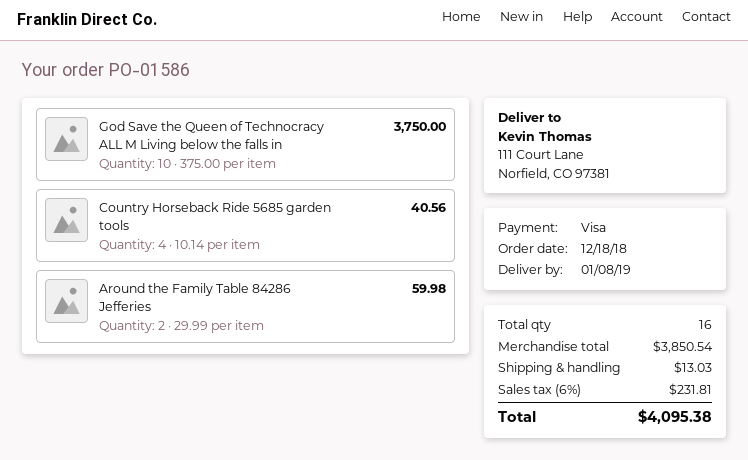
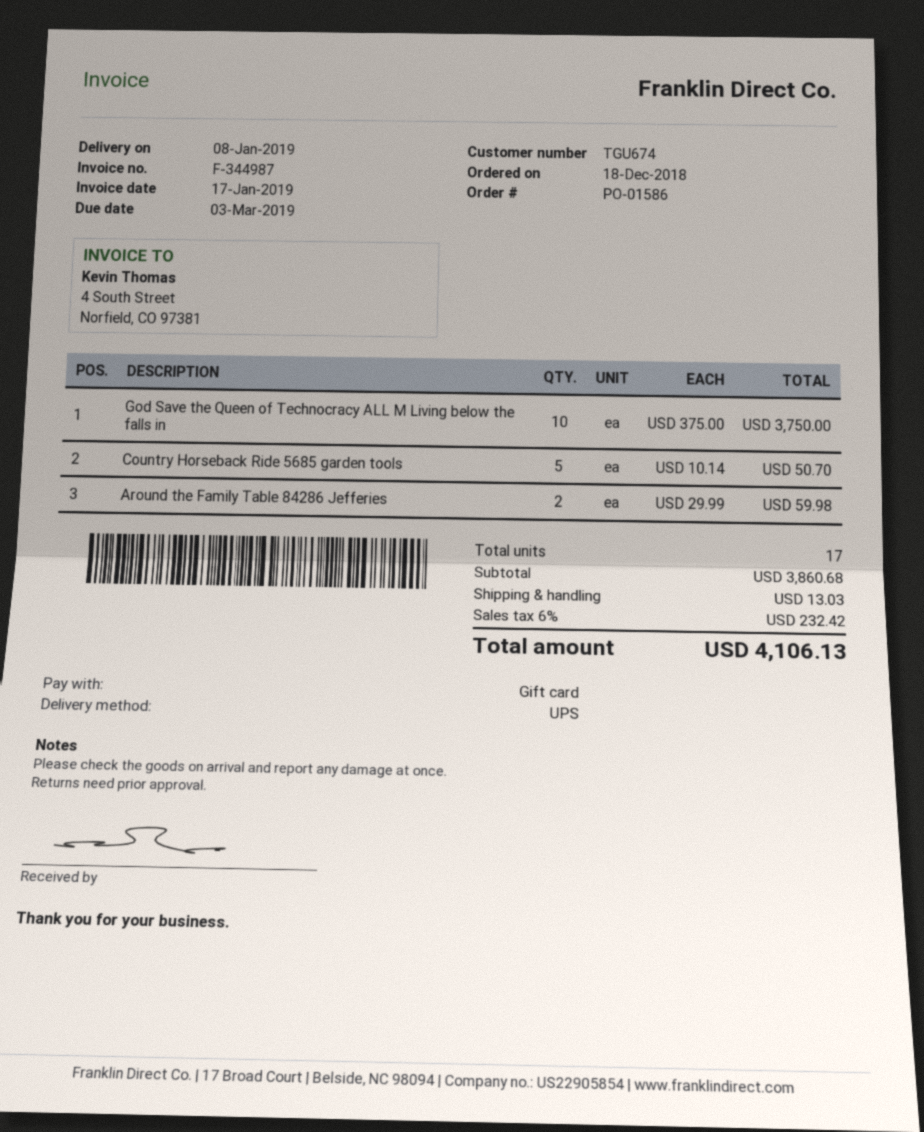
payment method: Visa -> gift card
Country Horseback Ride 5685 garden tools: 4 x 10.14 = 40.56 -> 5 x 10.14 = 50.70
total quantity: 16 -> 17
subtotal: 3850.54 -> 3860.68
tax: 6% = 231.81 -> 6% = 232.42
total: 4095.38 -> 4106.13

